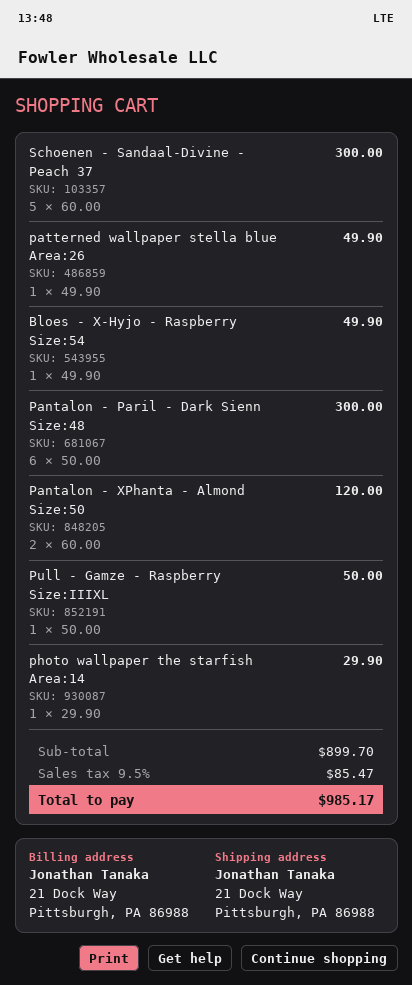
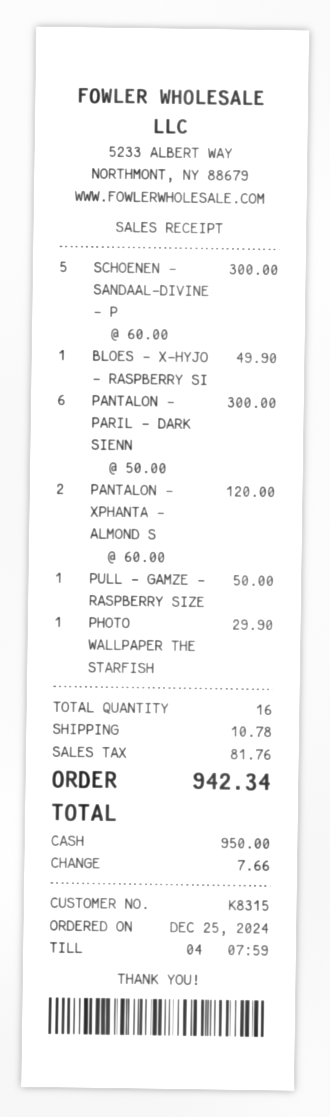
patterned wallpaper stella blue Area:26: 1 x 49.90 = 49.90 -> none
shipping: none -> 10.78
tax: 85.47 -> 81.76
total: 985.17 -> 942.34

